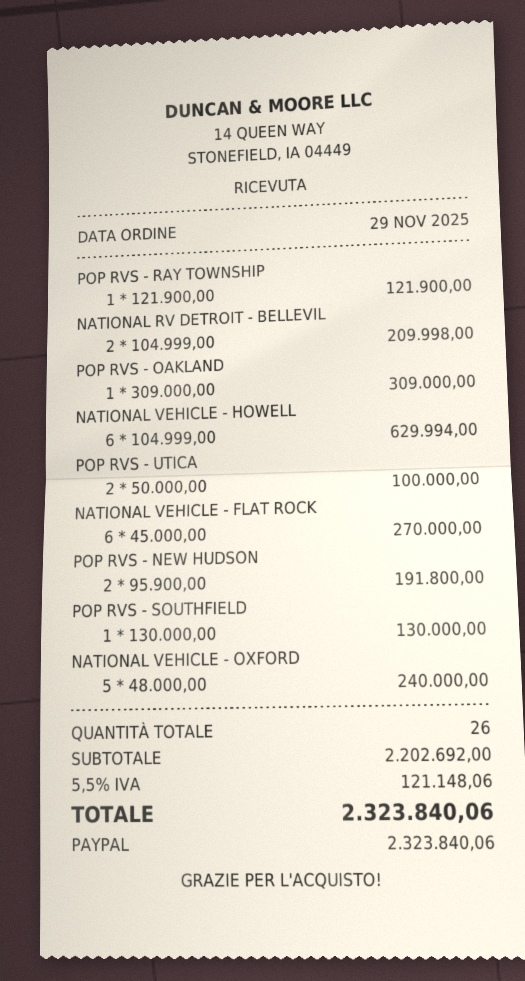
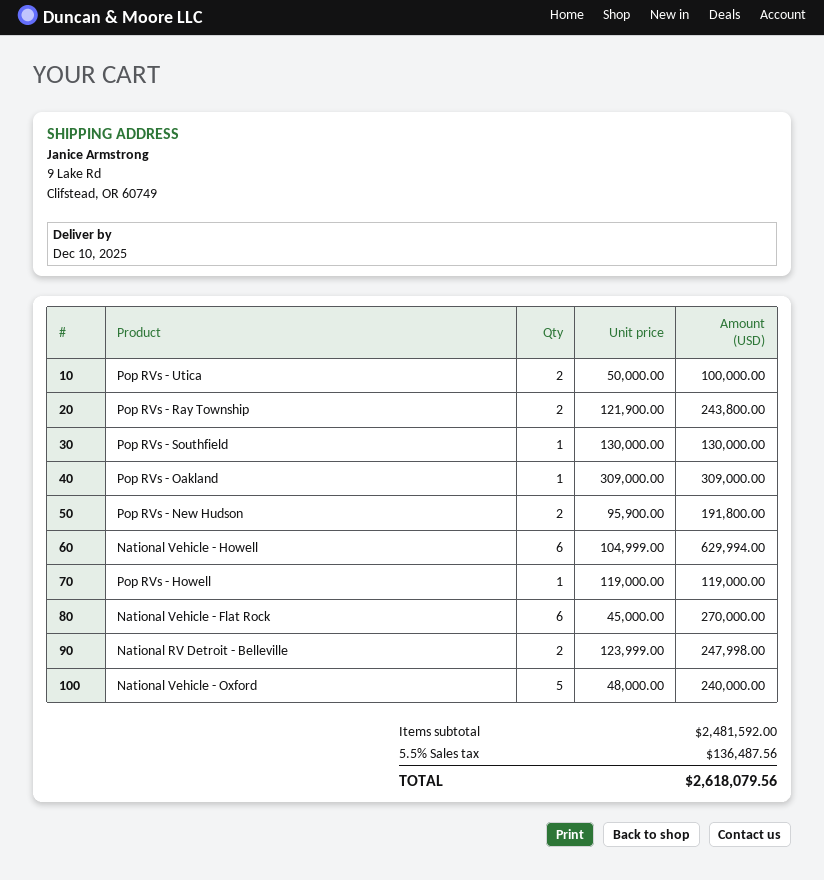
POP RVS - RAY TOWNSHIP: 1 x 121900.00 = 121900.00 -> 2 x 121900.00 = 243800.00
NATIONAL RV DETROIT - BELLEVIL: 2 x 104999.00 = 209998.00 -> 2 x 123999.00 = 247998.00
Pop RVs - Howell: none -> 1 x 119000.00 = 119000.00
subtotal: 2202692.00 -> 2481592.00
tax: 5.5% = 121148.06 -> 5.5% = 136487.56
total: 2323840.06 -> 2618079.56

